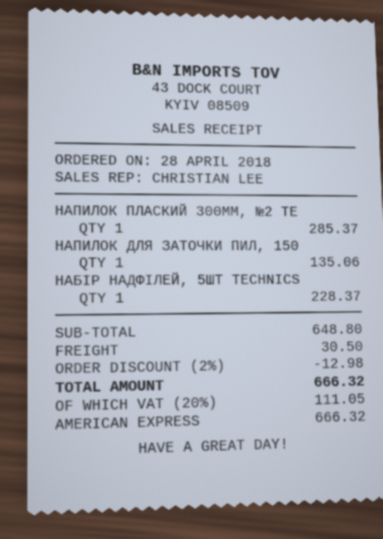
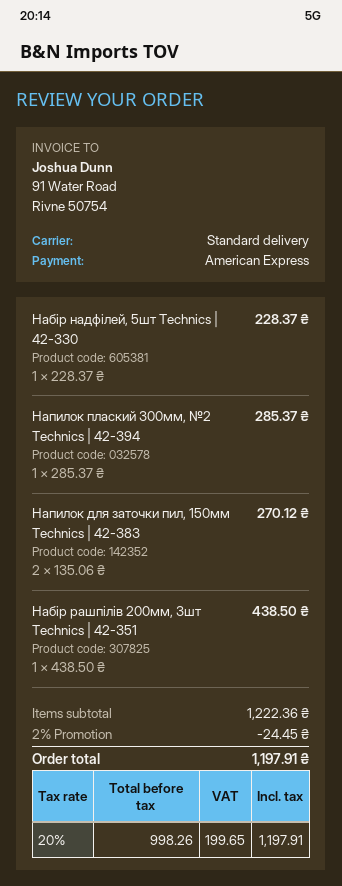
НАПИЛОК ДЛЯ ЗАТОЧКИ ПИЛ, 150: 1 for 135.06 -> 2 for 270.12
Набір рашпілів 200мм, 3шт Technics | 42-351: none -> 1 for 438.50
subtotal: 648.80 -> 1222.36
discount: 2% = 12.98 -> 2% = 24.45
shipping: 30.50 -> none
tax: 20% = 111.05 -> 20% = 199.65
total: 666.32 -> 1197.91

